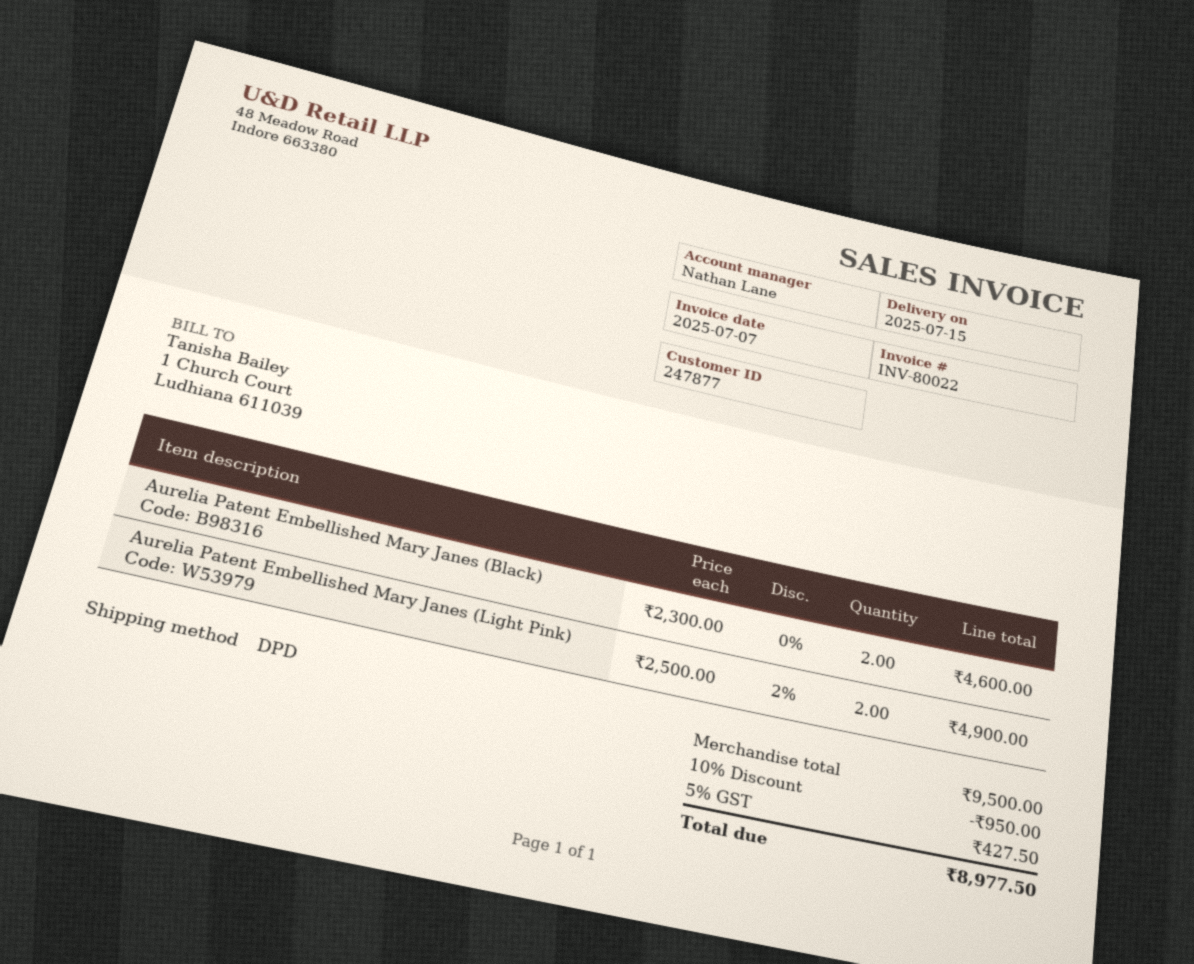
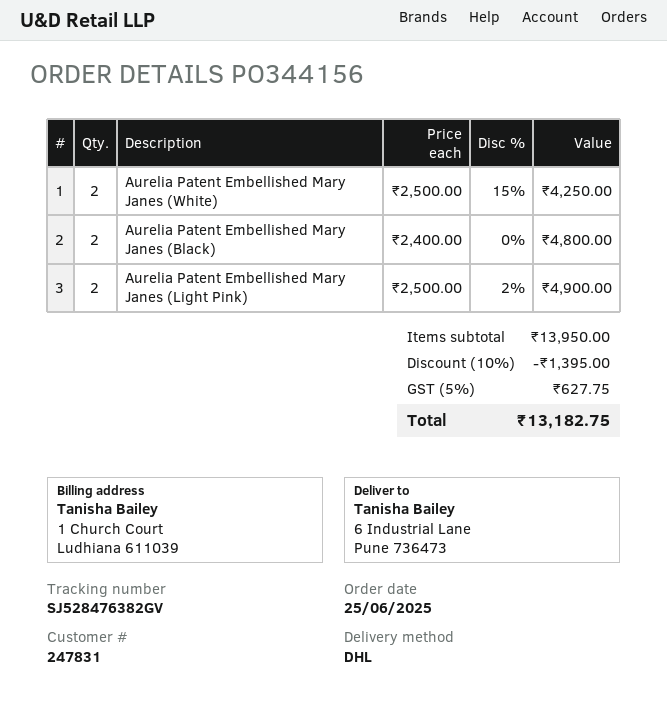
customer number: 247877 -> 247831
shipping method: DPD -> DHL
Aurelia Patent Embellished Mary Janes (Black): 2 x 2300.00 = 4600.00 -> 2 x 2400.00 = 4800.00
Aurelia Patent Embellished Mary Janes (White): none -> 2 x 2500.00 - 15% = 4250.00
subtotal: 9500.00 -> 13950.00
discount: 10% = 950.00 -> 10% = 1395.00
tax: 5% = 427.50 -> 5% = 627.75
total: 8977.50 -> 13182.75

